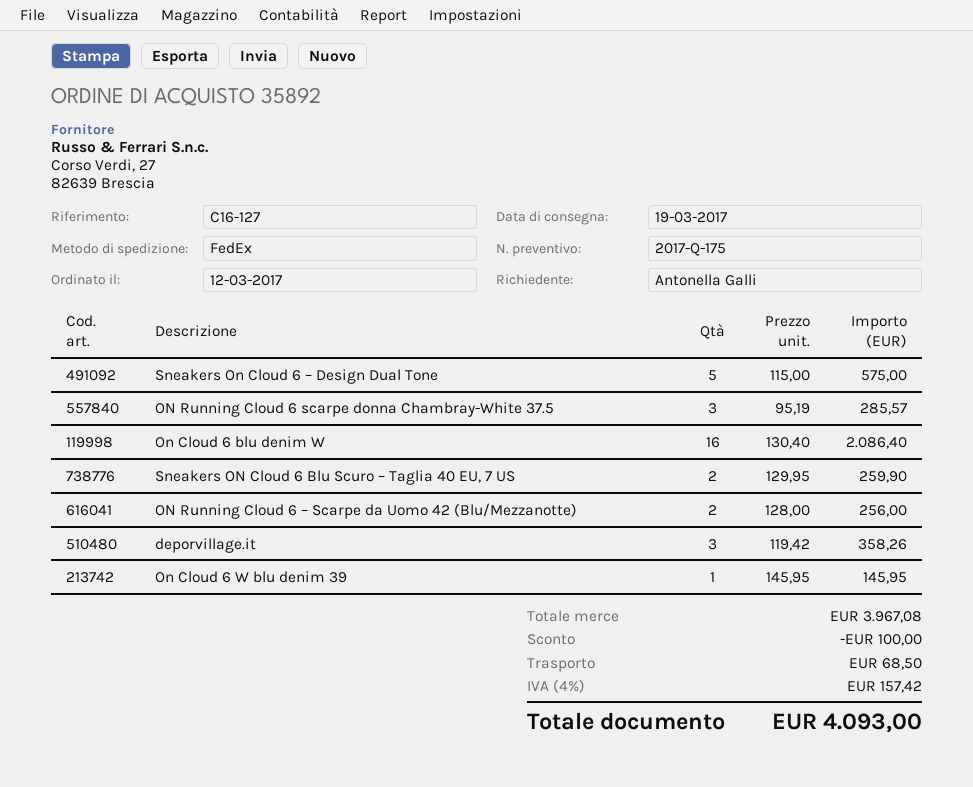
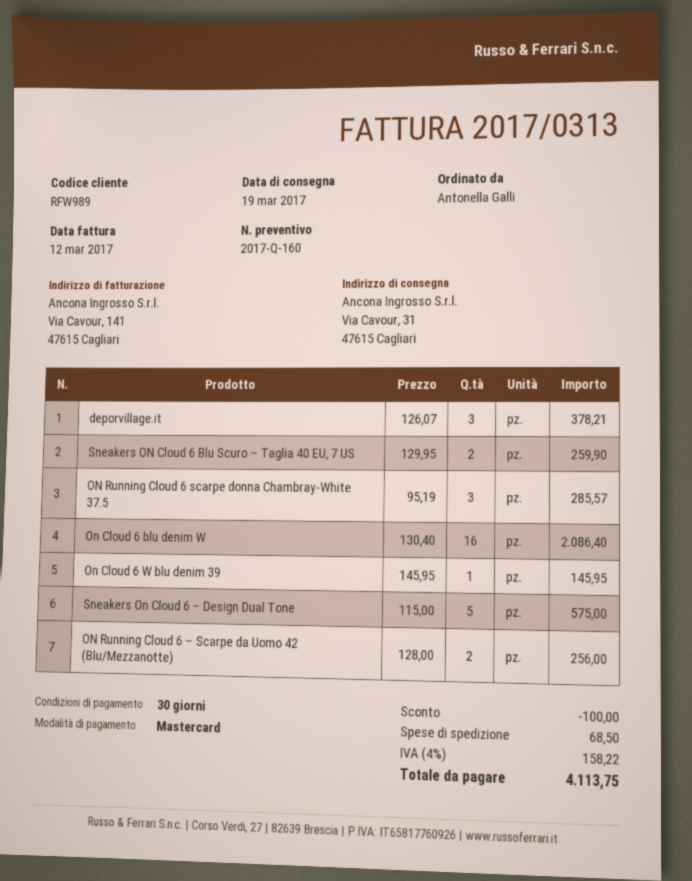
quote number: 2017-Q-175 -> 2017-Q-160
deporvillage.it: 3 x 119.42 = 358.26 -> 3 x 126.07 = 378.21
tax: 4% = 157.42 -> 4% = 158.22
total: 4093.00 -> 4113.75

